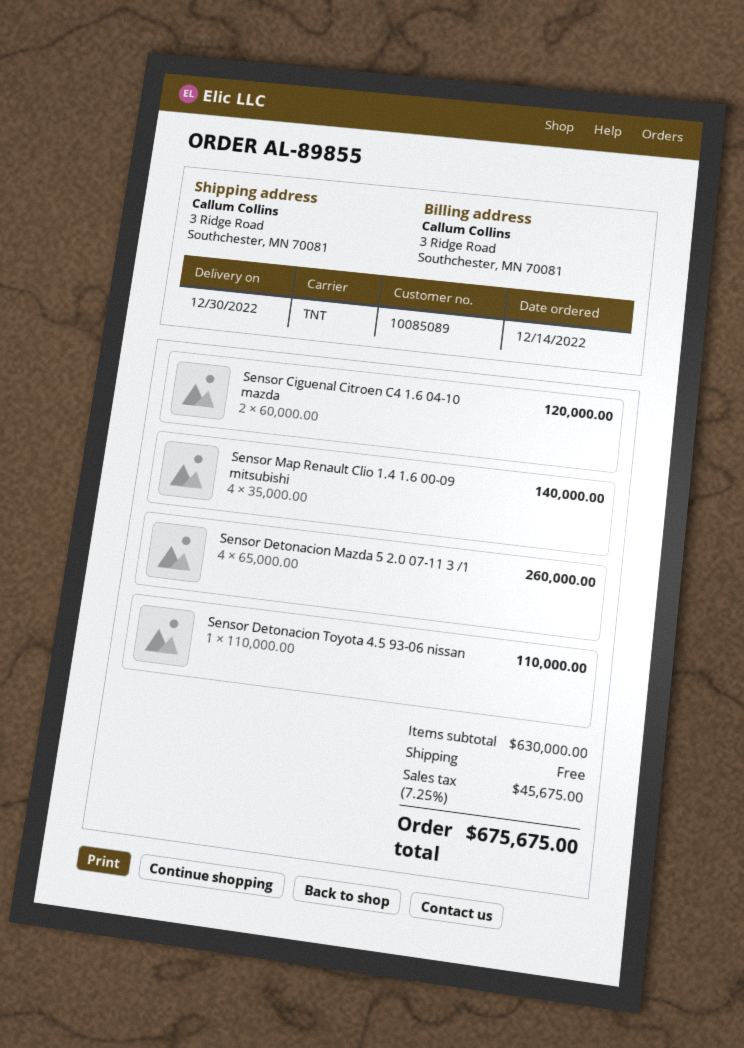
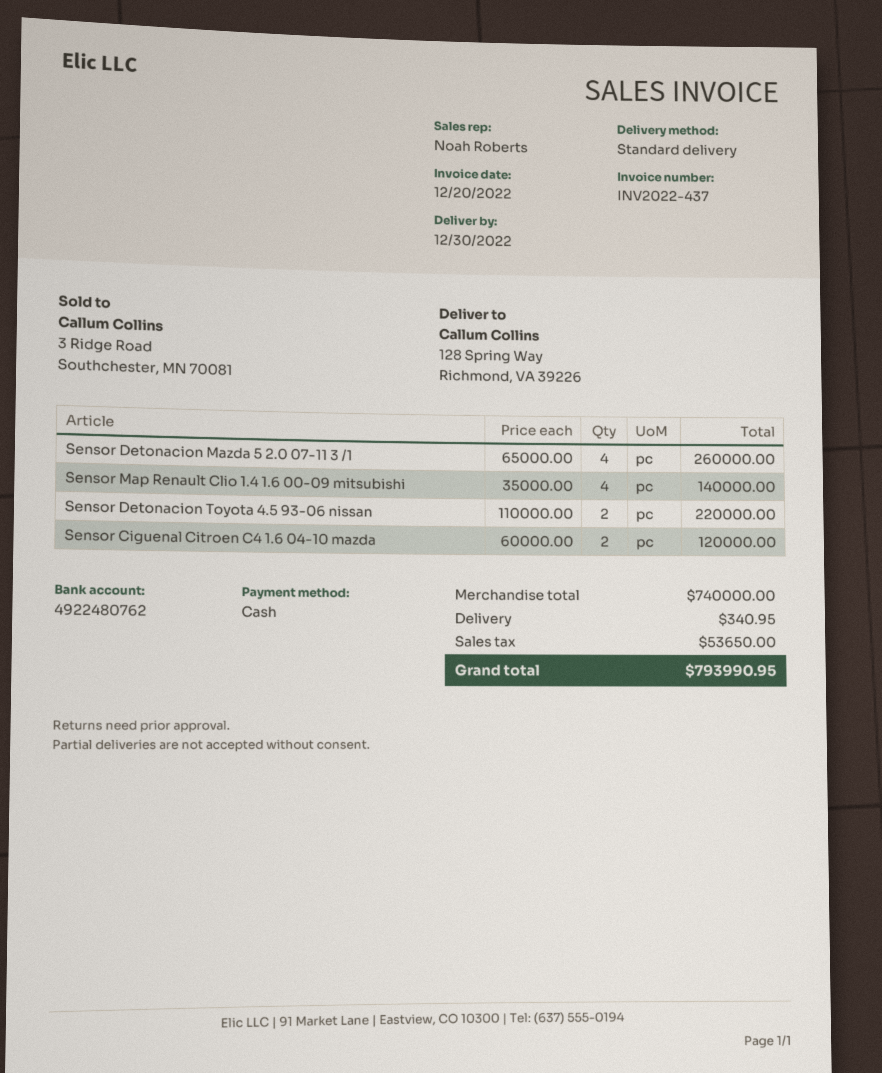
shipping method: TNT -> standard
ship to: 3 Ridge Road, Southchester, MN 70081 -> 128 Spring Way, Richmond, VA 39226
Sensor Detonacion Toyota 4.5 93-06 nissan: 1 x 110000.00 = 110000.00 -> 2 x 110000.00 = 220000.00
subtotal: 630000.00 -> 740000.00
shipping: 0.00 -> 340.95
tax: 45675.00 -> 53650.00
total: 675675.00 -> 793990.95

